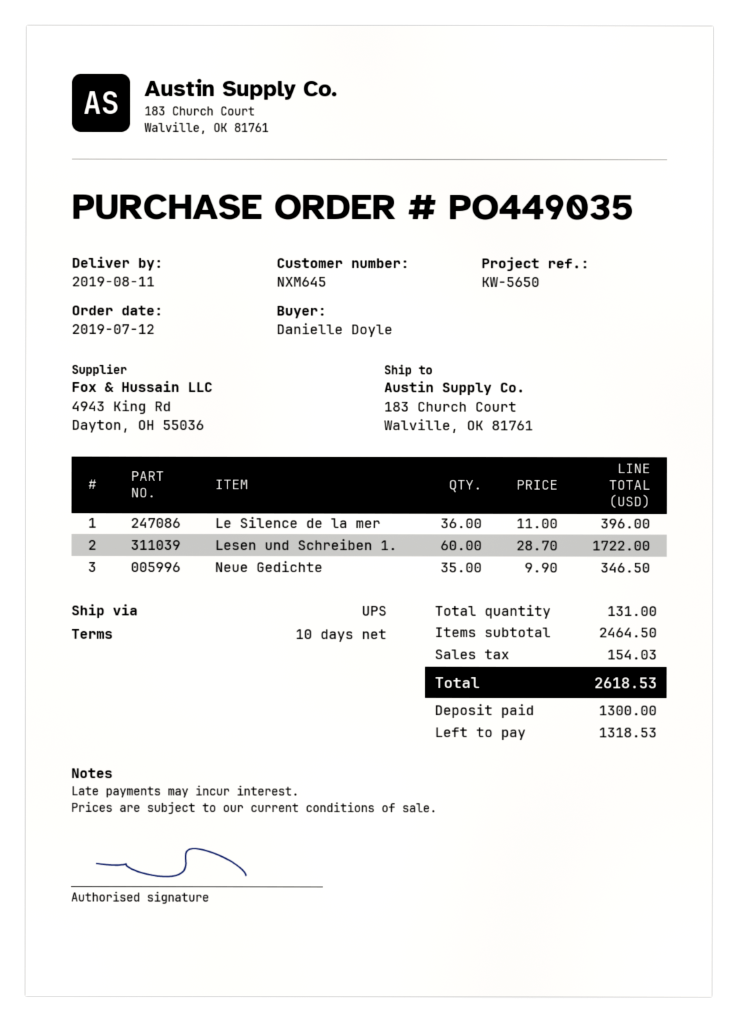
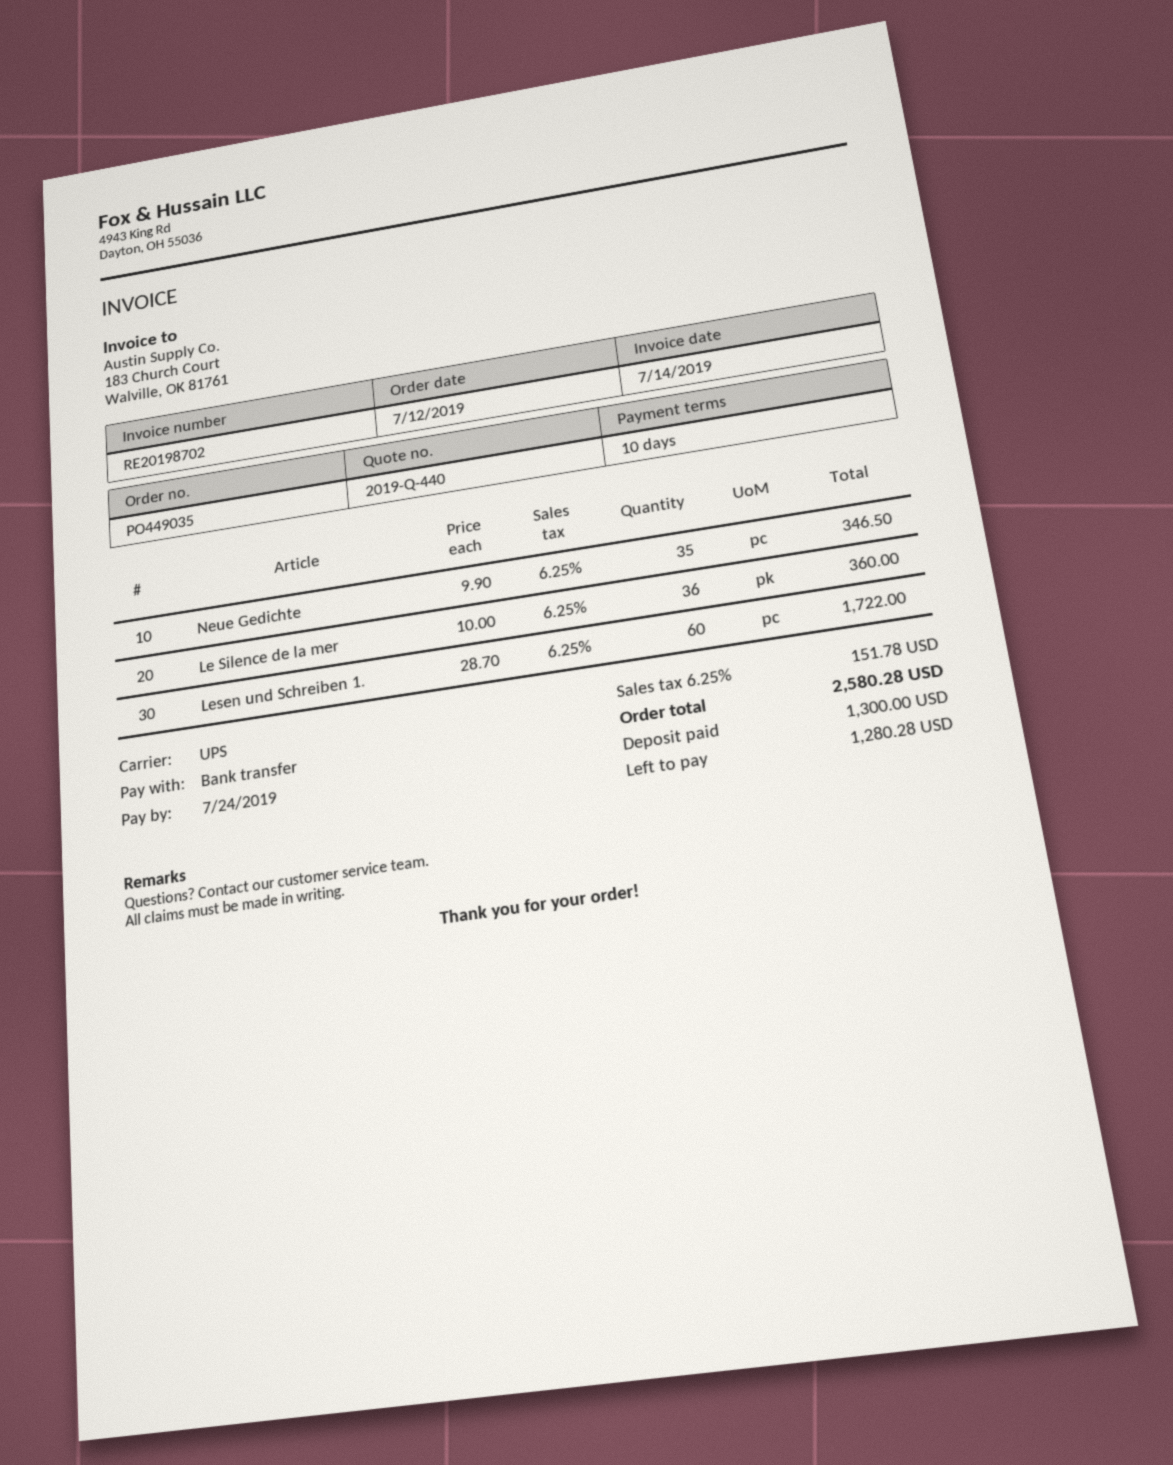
Le Silence de la mer: 36 x 11.00 = 396.00 -> 36 x 10.00 = 360.00
tax: 154.03 -> 151.78
total: 2618.53 -> 2580.28
balance: 1318.53 -> 1280.28

